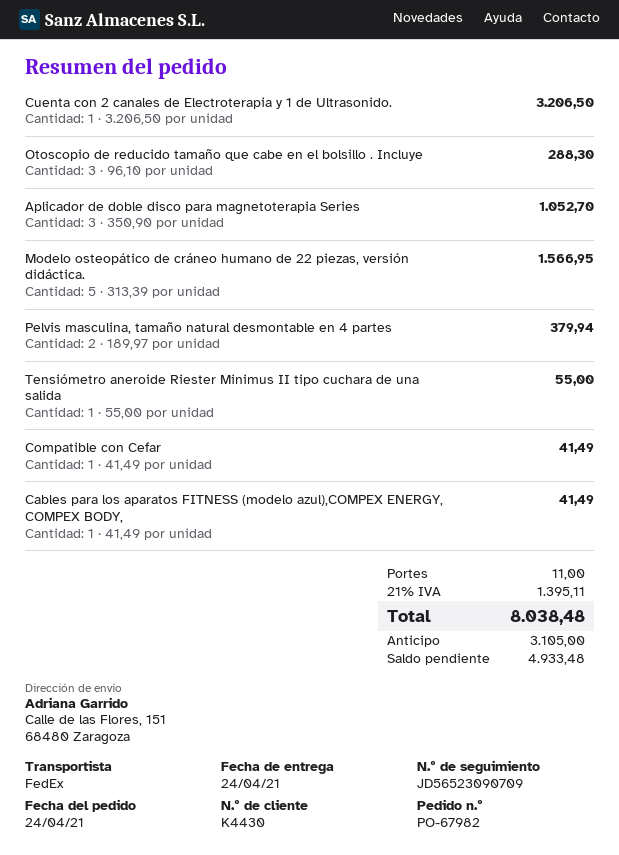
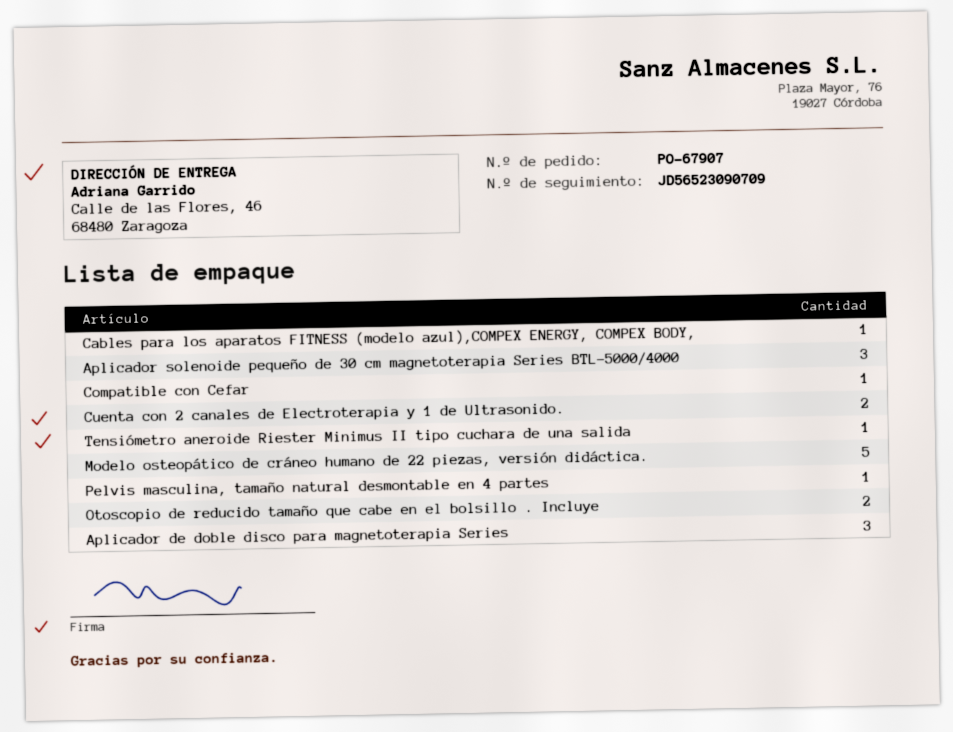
order number: PO-67982 -> PO-67907
ship to: Calle de las Flores, 151, 68480 Zaragoza -> Calle de las Flores, 46, 68480 Zaragoza
Cuenta con 2 canales de Electroterapia y 1 de Ultrasonido.: 1 -> 2
Otoscopio de reducido tamaño que cabe en el bolsillo . Incluye: 3 -> 2
Pelvis masculina, tamaño natural desmontable en 4 partes: 2 -> 1
Aplicador solenoide pequeño de 30 cm magnetoterapia Series BTL-5000/4000: none -> 3

